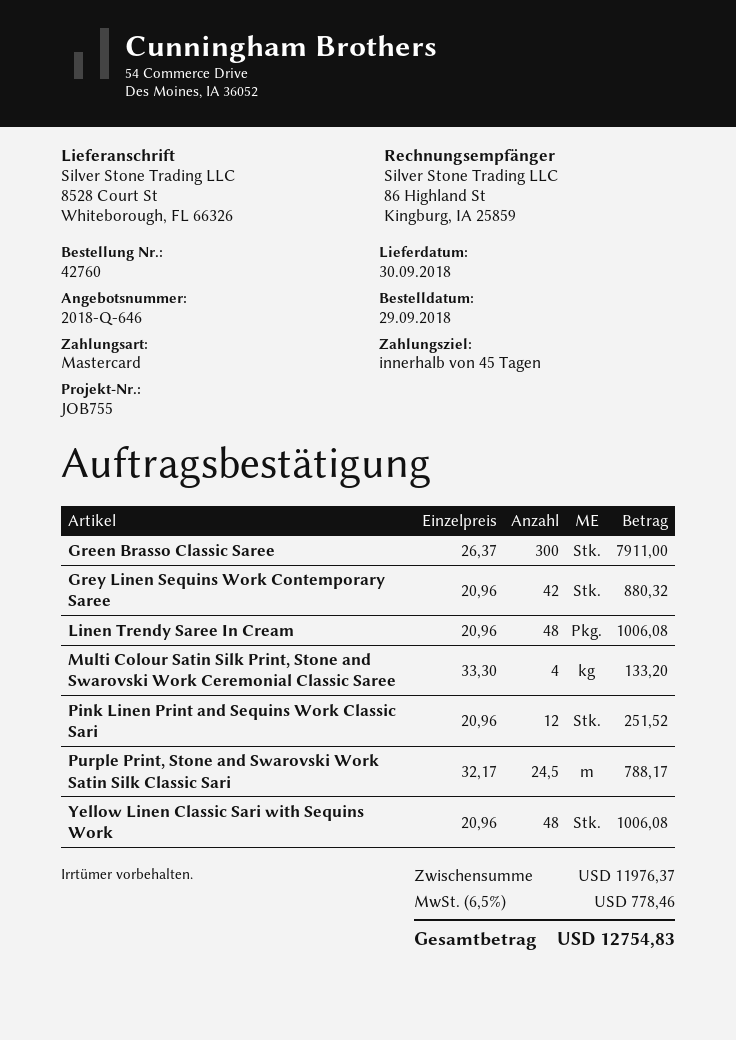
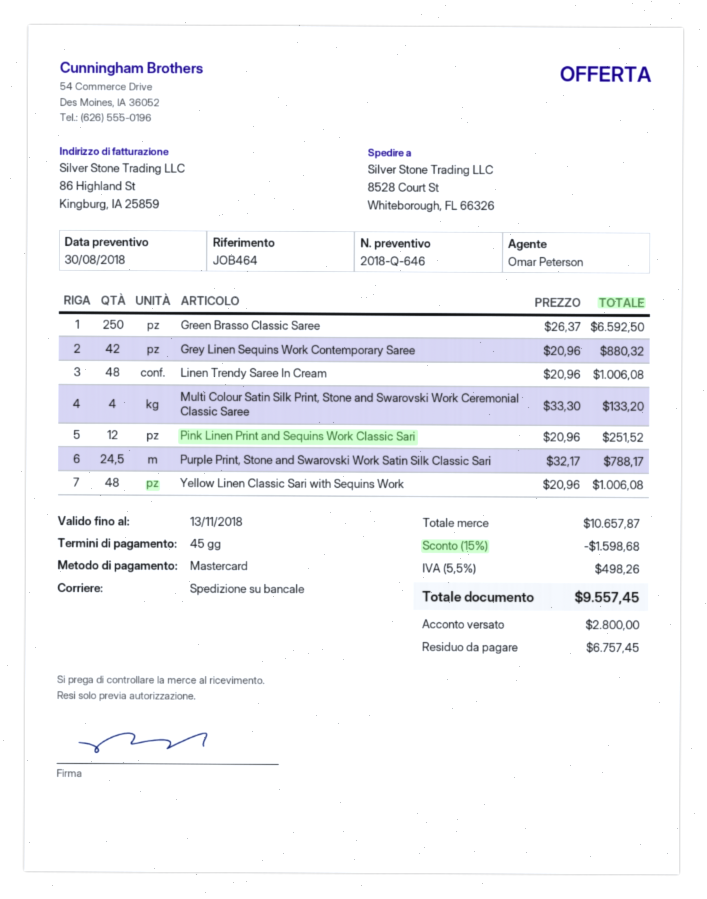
reference: JOB755 -> JOB464
Green Brasso Classic Saree: 300 x 26.37 = 7911.00 -> 250 x 26.37 = 6592.50
subtotal: 11976.37 -> 10657.87
discount: none -> 15% = 1598.68
tax: 6.5% = 778.46 -> 5.5% = 498.26
total: 12754.83 -> 9557.45

